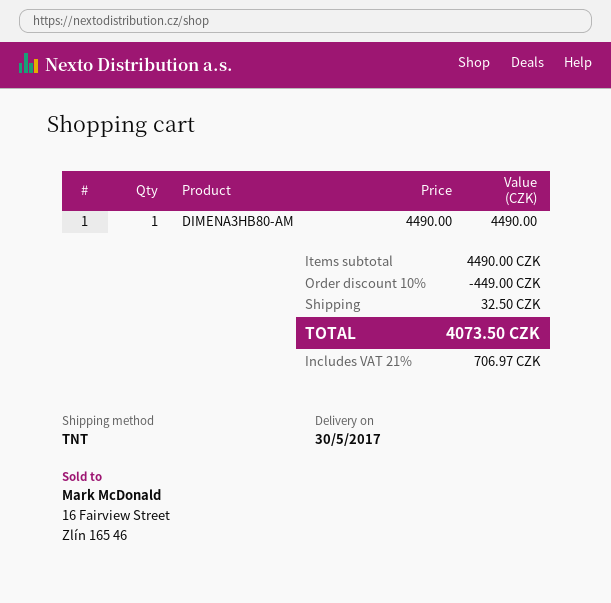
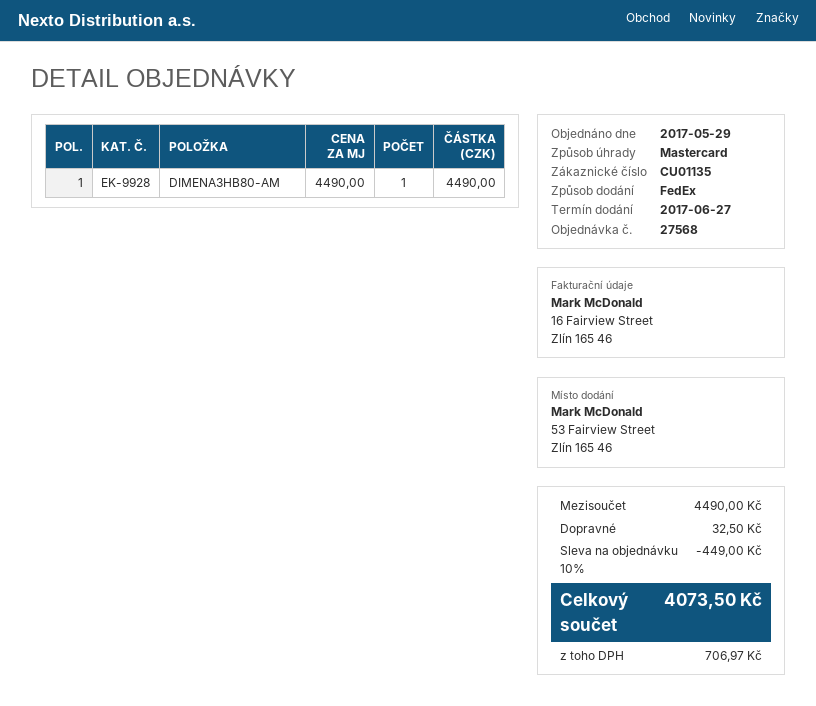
delivery date: 2017-05-30 -> 2017-06-27
shipping method: TNT -> FedEx

